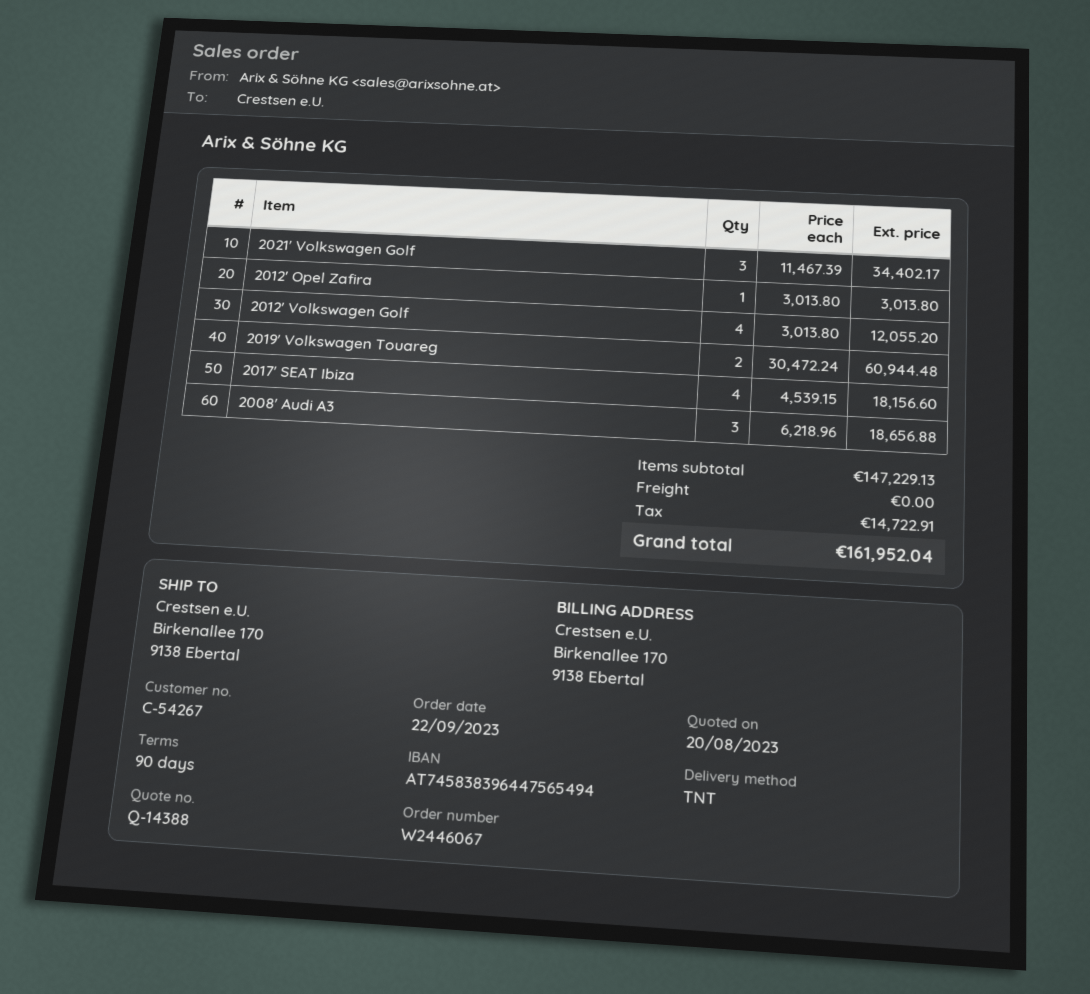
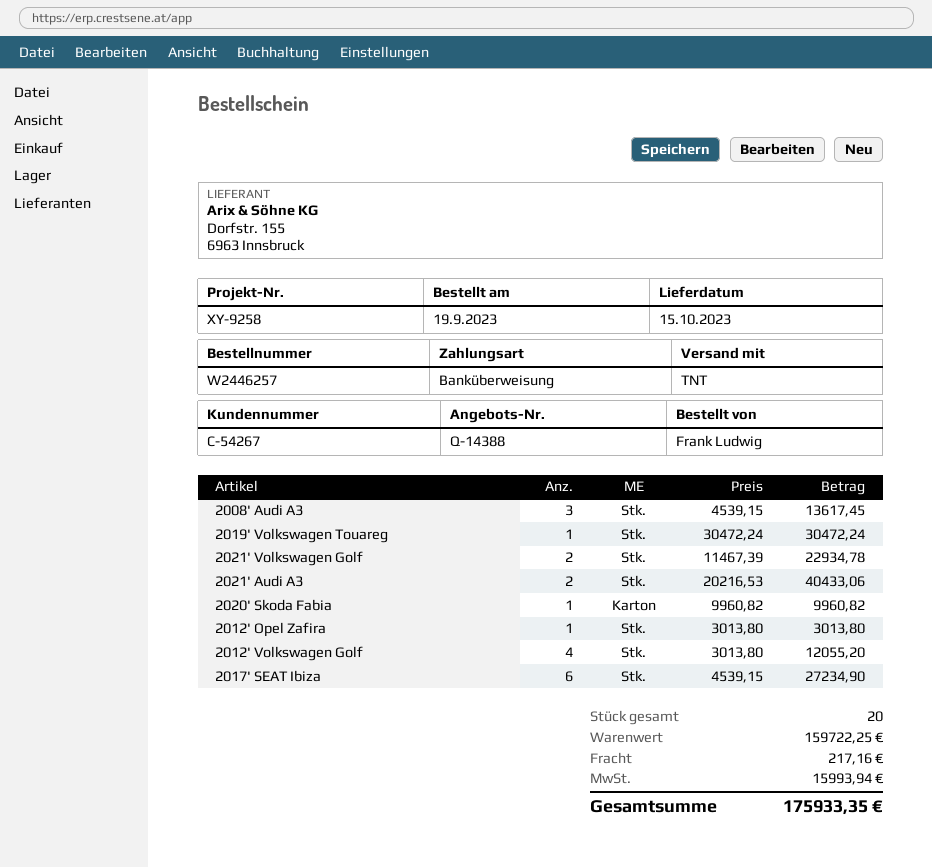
order number: W2446067 -> W2446257
order date: 2023-09-22 -> 2023-09-19
2021' Volkswagen Golf: 3 x 11467.39 = 34402.17 -> 2 x 11467.39 = 22934.78
2019' Volkswagen Touareg: 2 x 30472.24 = 60944.48 -> 1 x 30472.24 = 30472.24
2017' SEAT Ibiza: 4 x 4539.15 = 18156.60 -> 6 x 4539.15 = 27234.90
2008' Audi A3: 3 x 6218.96 = 18656.88 -> 3 x 4539.15 = 13617.45
2021' Audi A3: none -> 2 x 20216.53 = 40433.06
2020' Skoda Fabia: none -> 1 x 9960.82 = 9960.82
subtotal: 147229.13 -> 159722.25
shipping: 0.00 -> 217.16
tax: 14722.91 -> 15993.94
total: 161952.04 -> 175933.35

